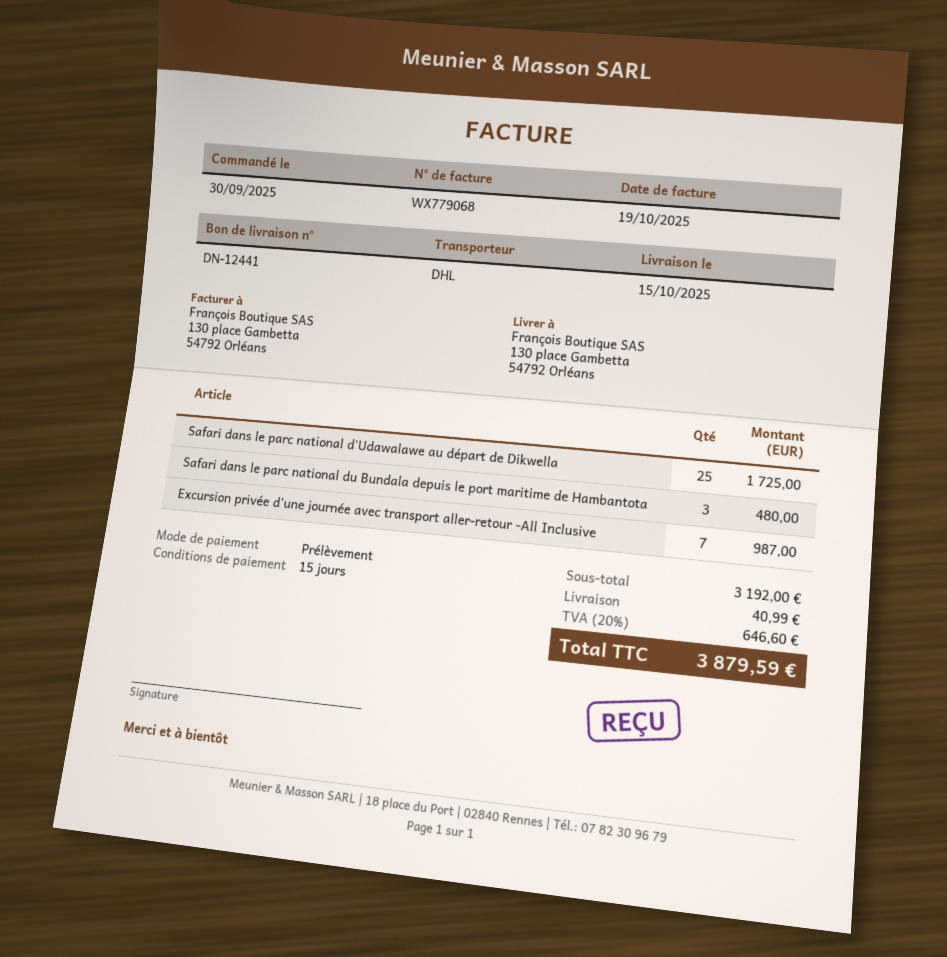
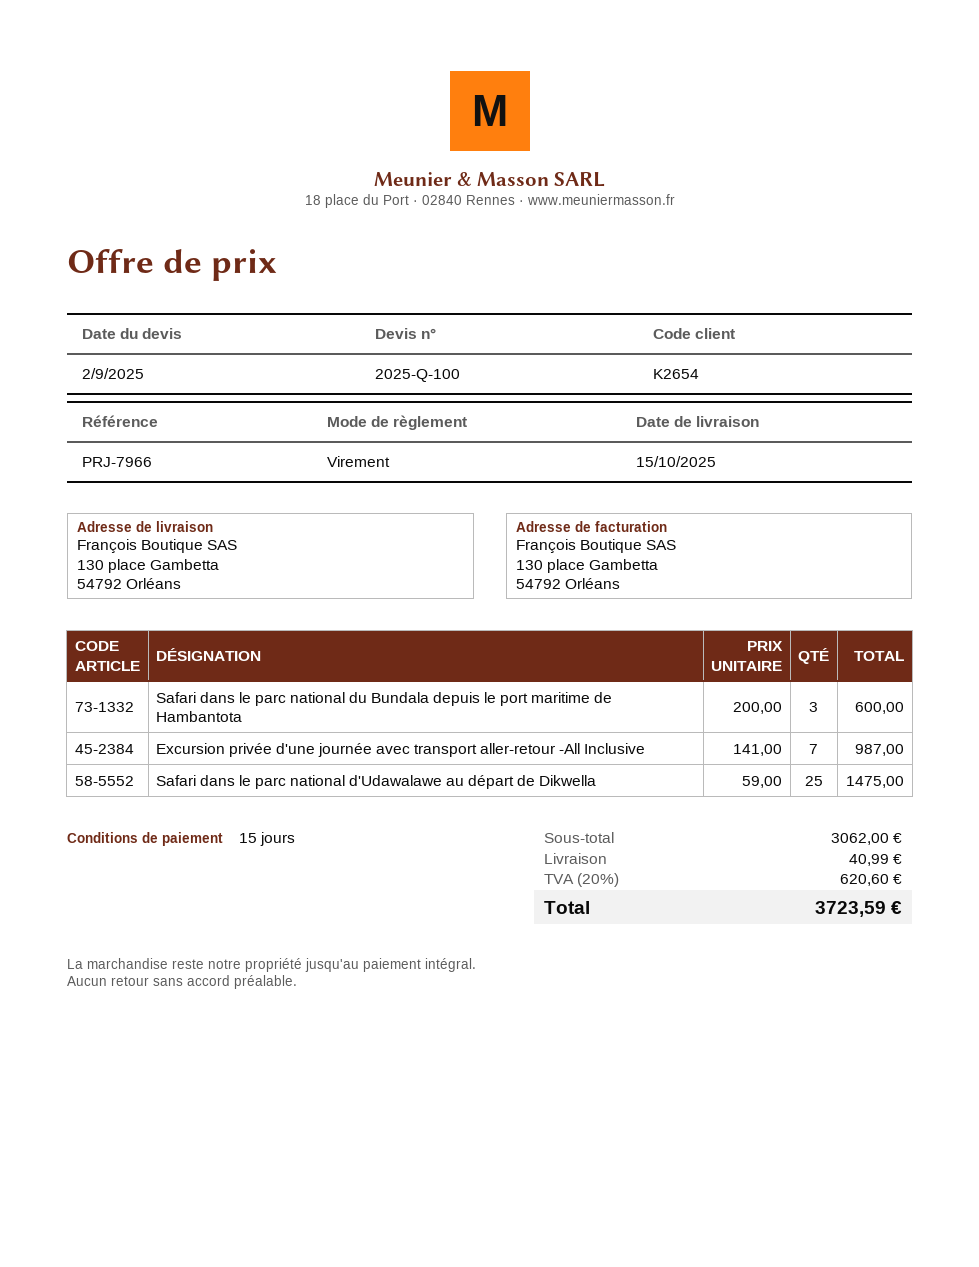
payment method: direct debit -> bank transfer
Safari dans le parc national d'Udawalawe au départ de Dikwella: 25 for 1725.00 -> 25 for 1475.00
Safari dans le parc national du Bundala depuis le port maritime de Hambantota: 3 for 480.00 -> 3 for 600.00
subtotal: 3192.00 -> 3062.00
tax: 20% = 646.60 -> 20% = 620.60
total: 3879.59 -> 3723.59

